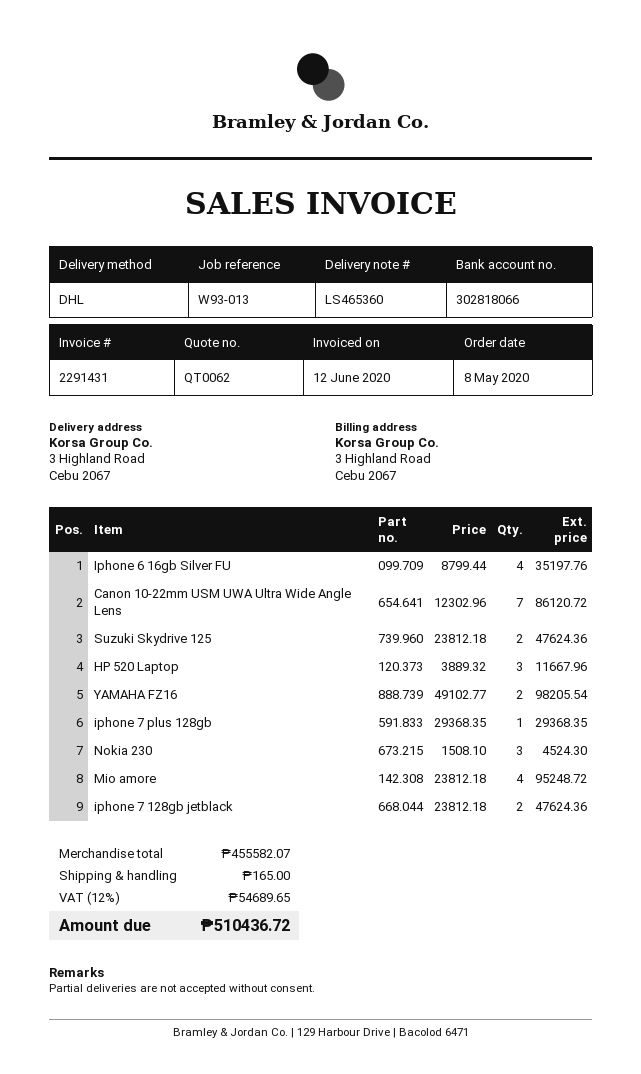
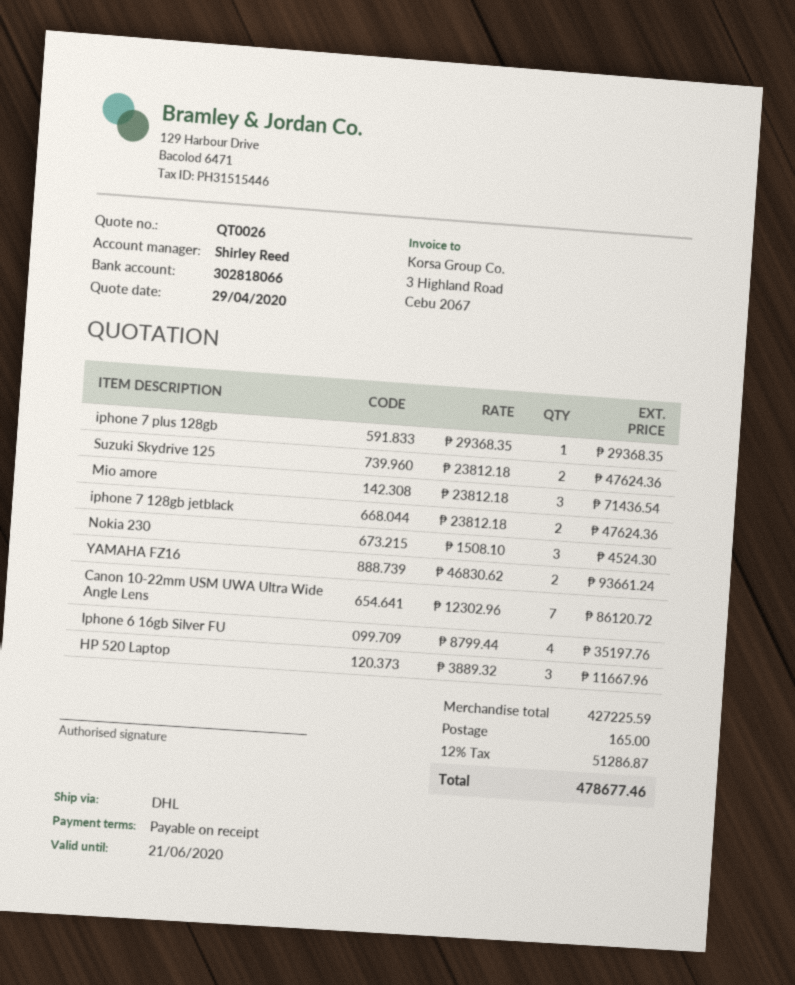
quote number: QT0062 -> QT0026
YAMAHA FZ16: 2 x 49102.77 = 98205.54 -> 2 x 46830.62 = 93661.24
Mio amore: 4 x 23812.18 = 95248.72 -> 3 x 23812.18 = 71436.54
subtotal: 455582.07 -> 427225.59
tax: 12% = 54689.65 -> 12% = 51286.87
total: 510436.72 -> 478677.46

